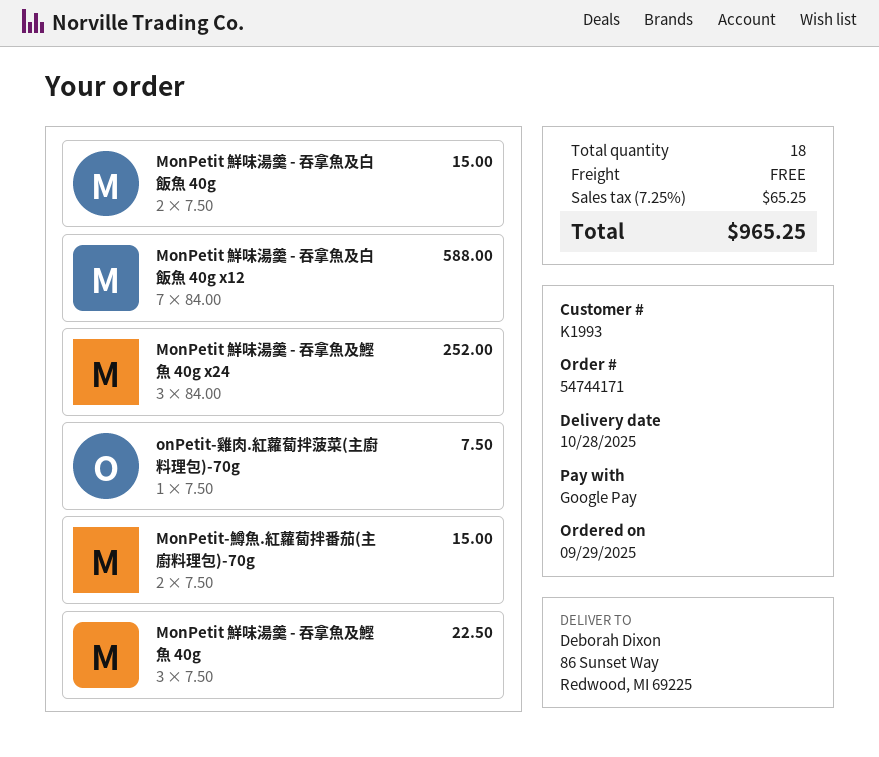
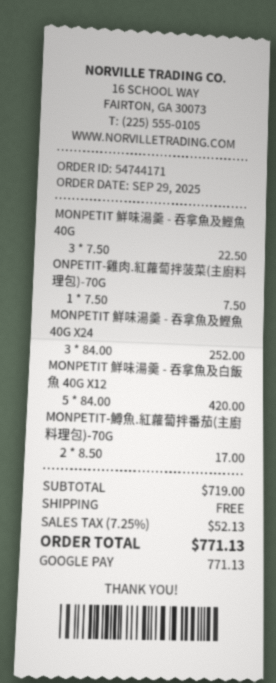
MonPetit 鮮味湯羹 - 吞拿魚及白飯魚 40g: 2 x 7.50 = 15.00 -> none
MonPetit 鮮味湯羹 - 吞拿魚及白飯魚 40g x12: 7 x 84.00 = 588.00 -> 5 x 84.00 = 420.00
MonPetit-鱒魚.紅蘿蔔拌番茄(主廚料理包)-70g: 2 x 7.50 = 15.00 -> 2 x 8.50 = 17.00
tax: 7.25% = 65.25 -> 7.25% = 52.13
total: 965.25 -> 771.13

